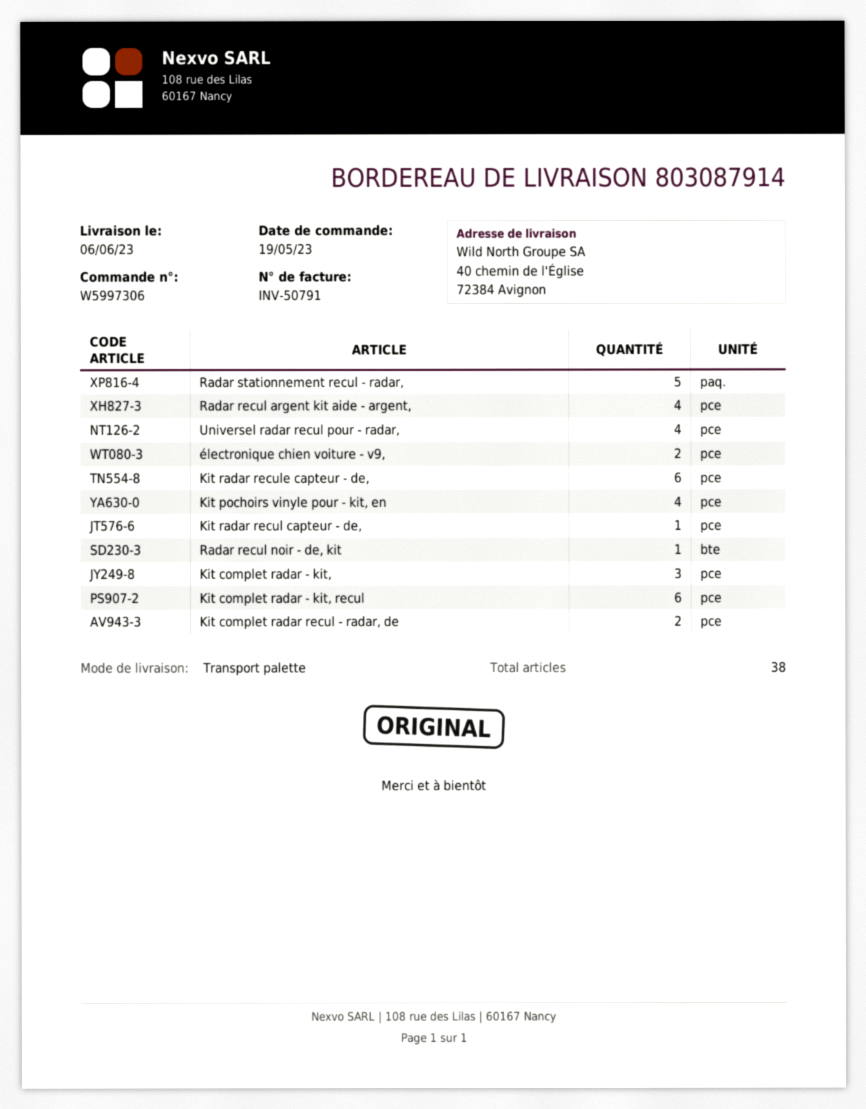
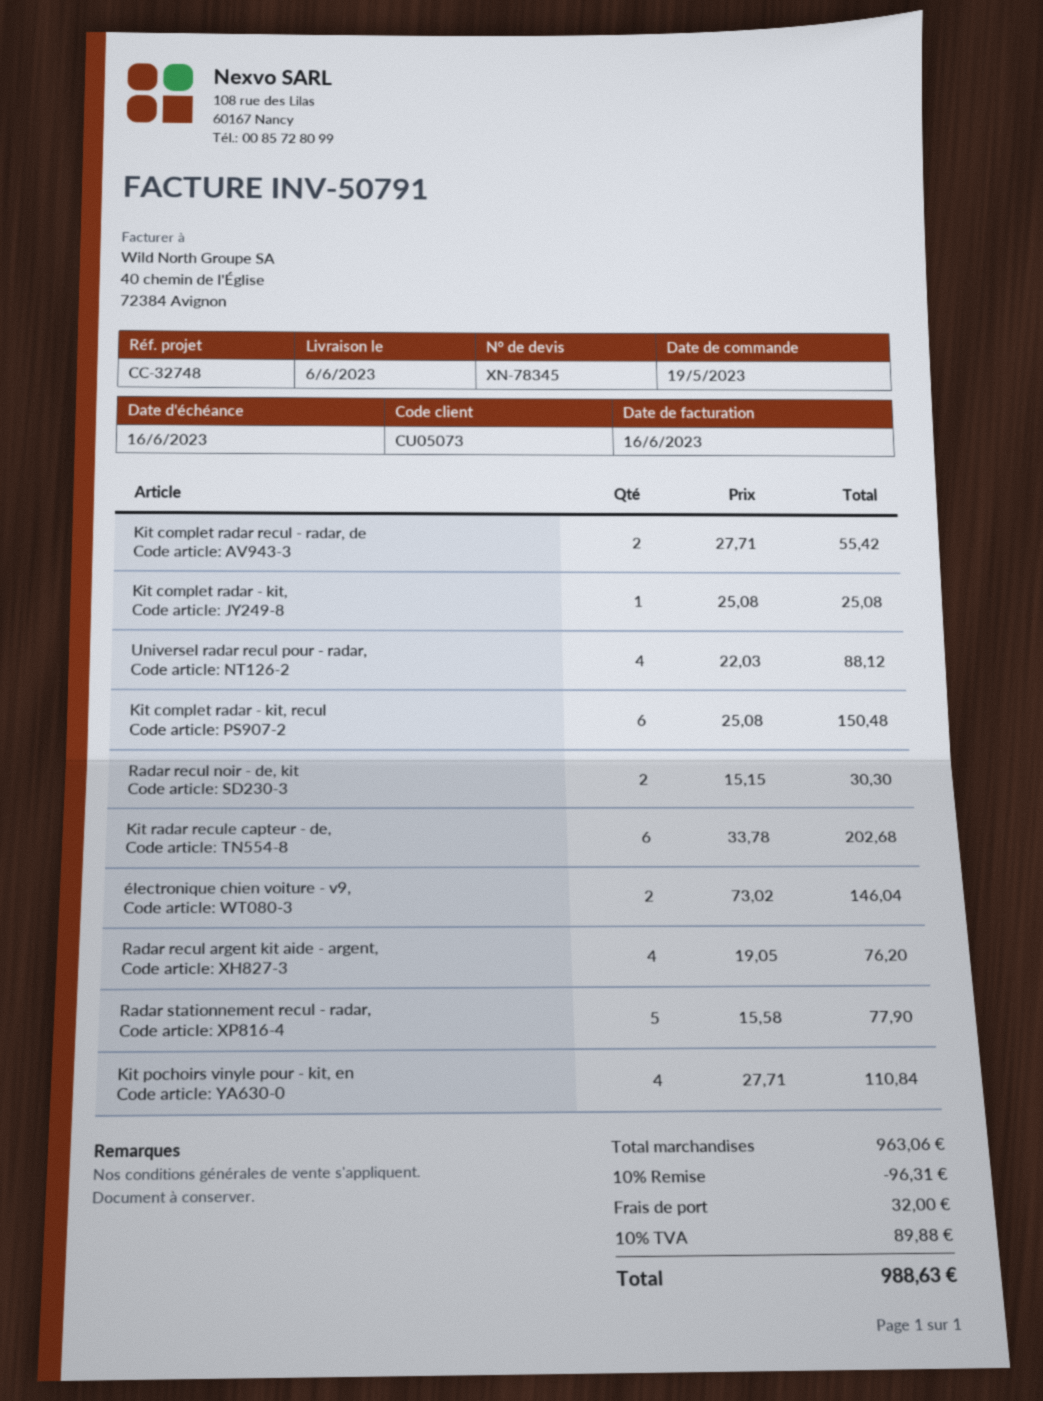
Kit radar recul capteur - de,: 1 -> none
Radar recul noir - de, kit: 1 -> 2
Kit complet radar - kit,: 3 -> 1

